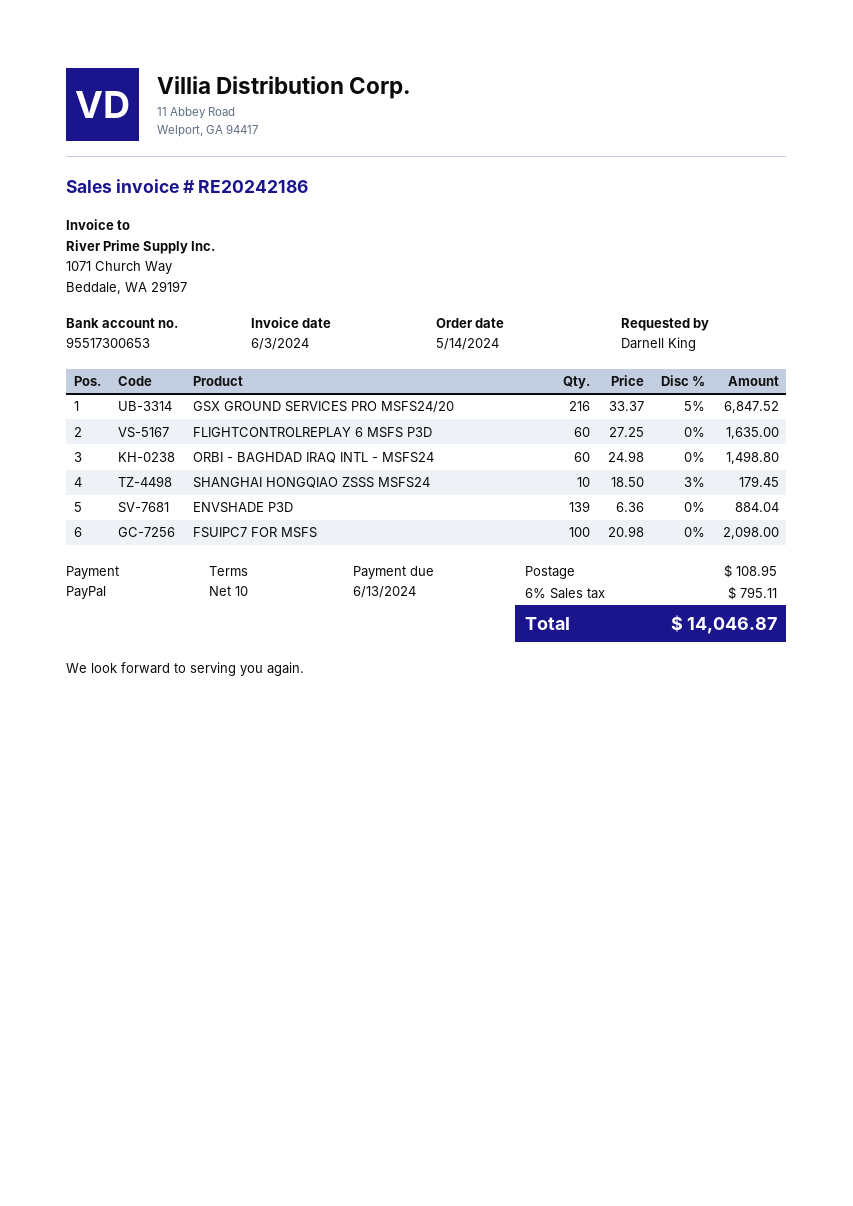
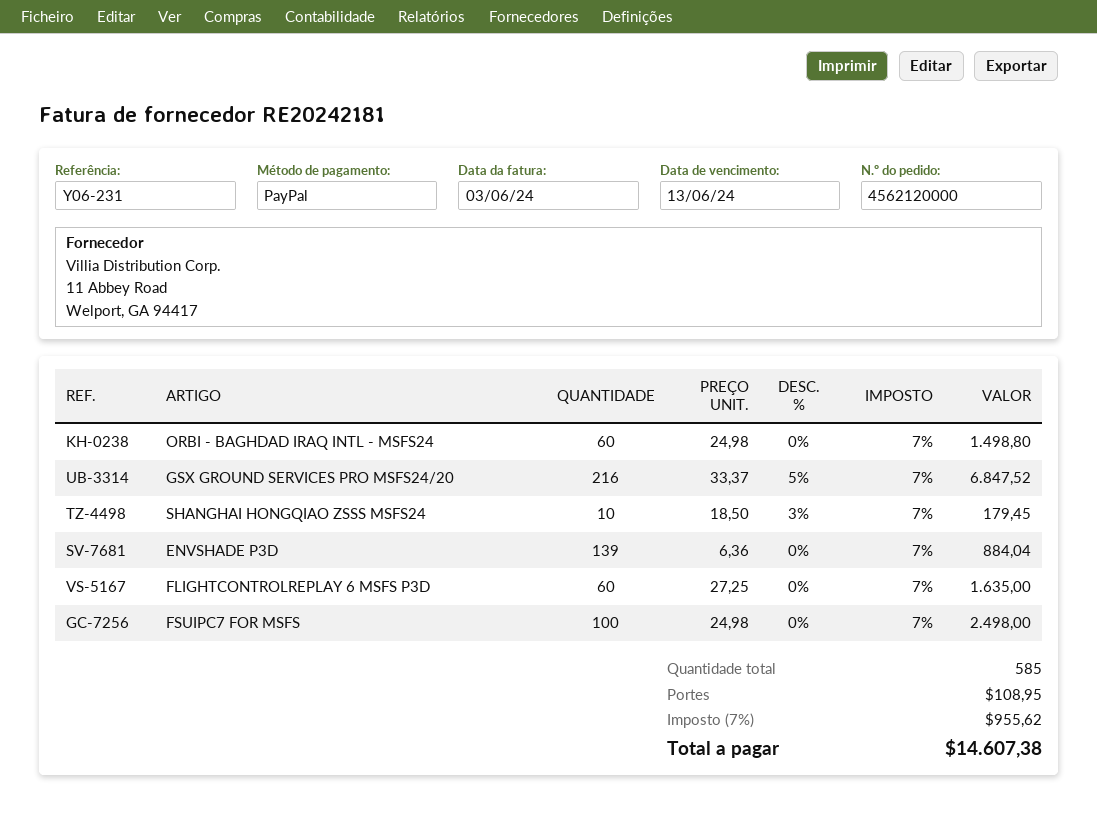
invoice number: RE20242186 -> RE20242181
FSUIPC7 FOR MSFS: 100 x 20.98 = 2098.00 -> 100 x 24.98 = 2498.00
tax: 6% = 795.11 -> 7% = 955.62
total: 14046.87 -> 14607.38

